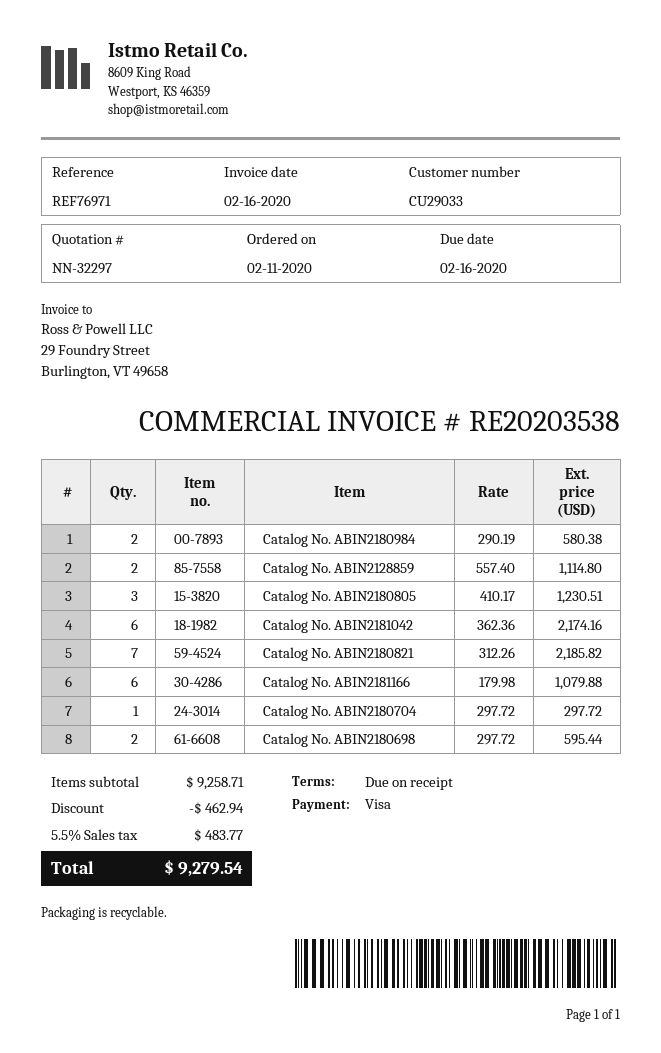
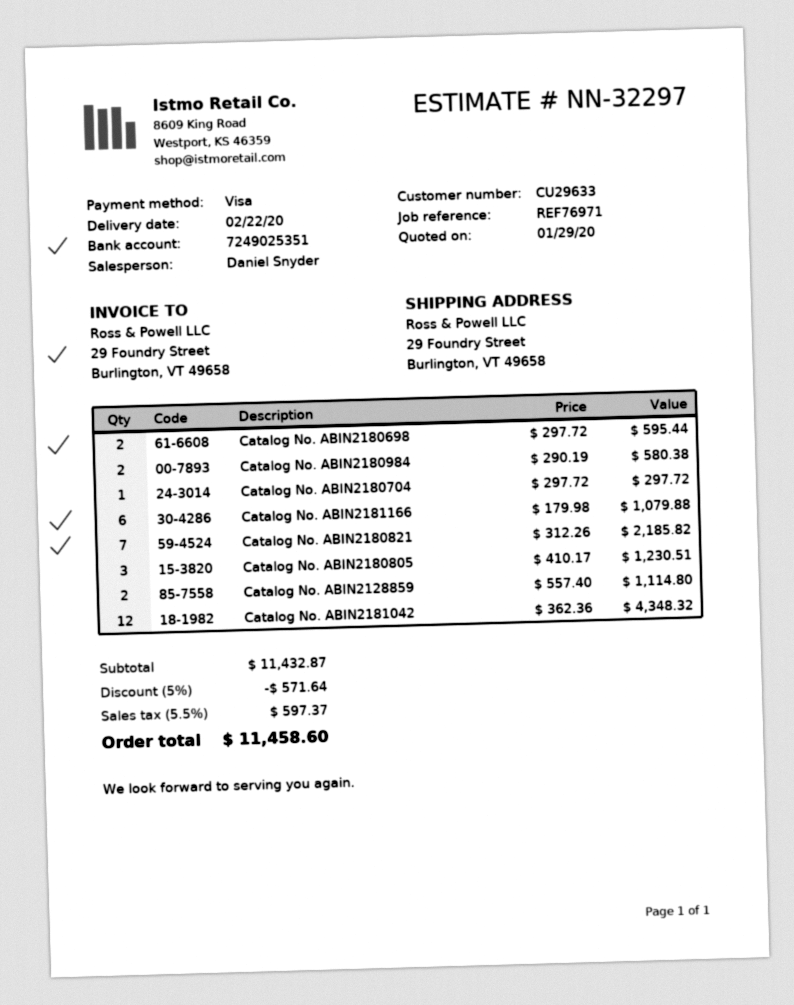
customer number: CU29033 -> CU29633
Catalog No. ABIN2181042: 6 x 362.36 = 2174.16 -> 12 x 362.36 = 4348.32
subtotal: 9258.71 -> 11432.87
discount: 462.94 -> 571.64
tax: 5.5% = 483.77 -> 5.5% = 597.37
total: 9279.54 -> 11458.60

